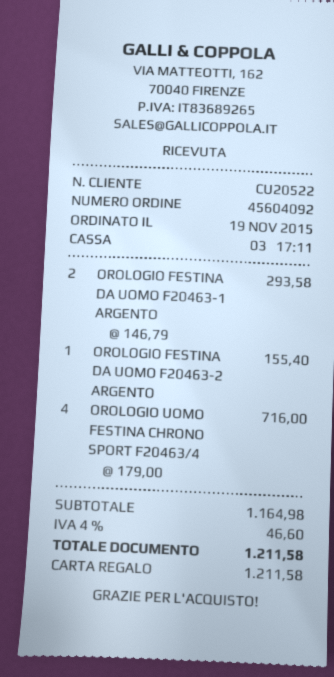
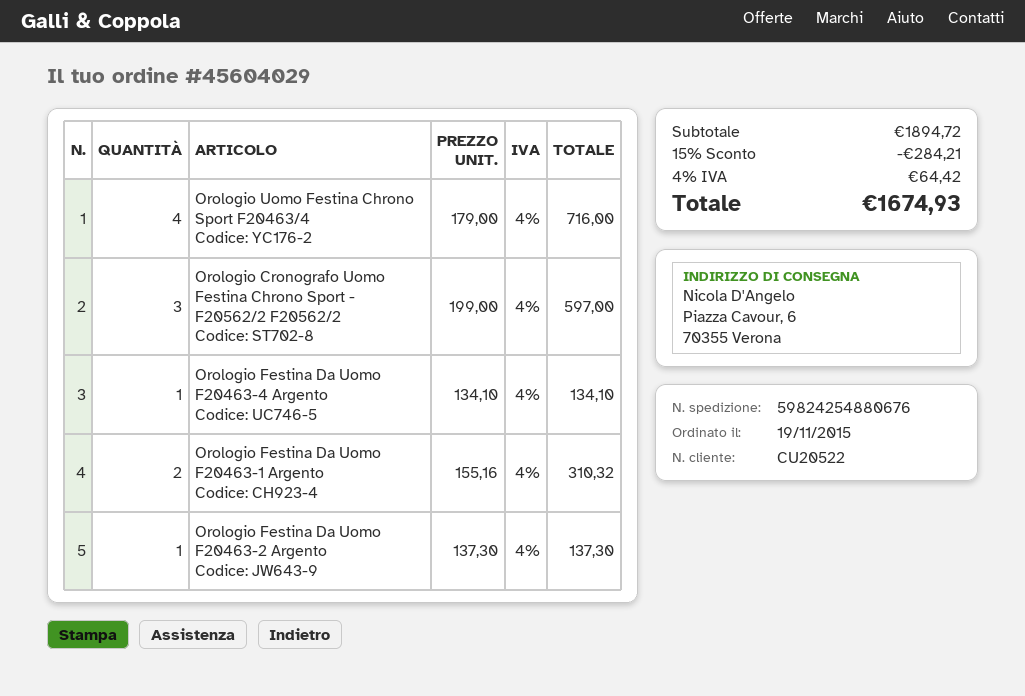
order number: 45604092 -> 45604029
OROLOGIO FESTINA DA UOMO F20463-1 ARGENTO: 2 x 146.79 = 293.58 -> 2 x 155.16 = 310.32
OROLOGIO FESTINA DA UOMO F20463-2 ARGENTO: 1 x 155.40 = 155.40 -> 1 x 137.30 = 137.30
Orologio Cronografo Uomo Festina Chrono Sport - F20562/2 F20562/2: none -> 3 x 199.00 = 597.00
Orologio Festina Da Uomo F20463-4 Argento: none -> 1 x 134.10 = 134.10
subtotal: 1164.98 -> 1894.72
discount: none -> 15% = 284.21
tax: 4% = 46.60 -> 4% = 64.42
total: 1211.58 -> 1674.93

